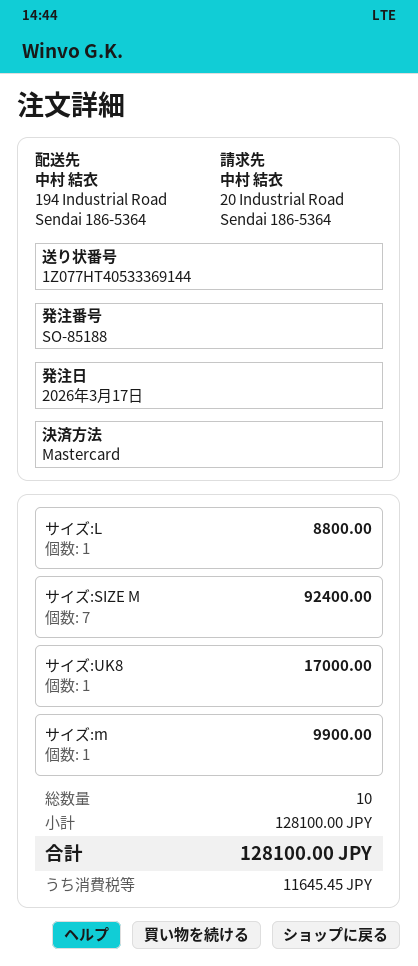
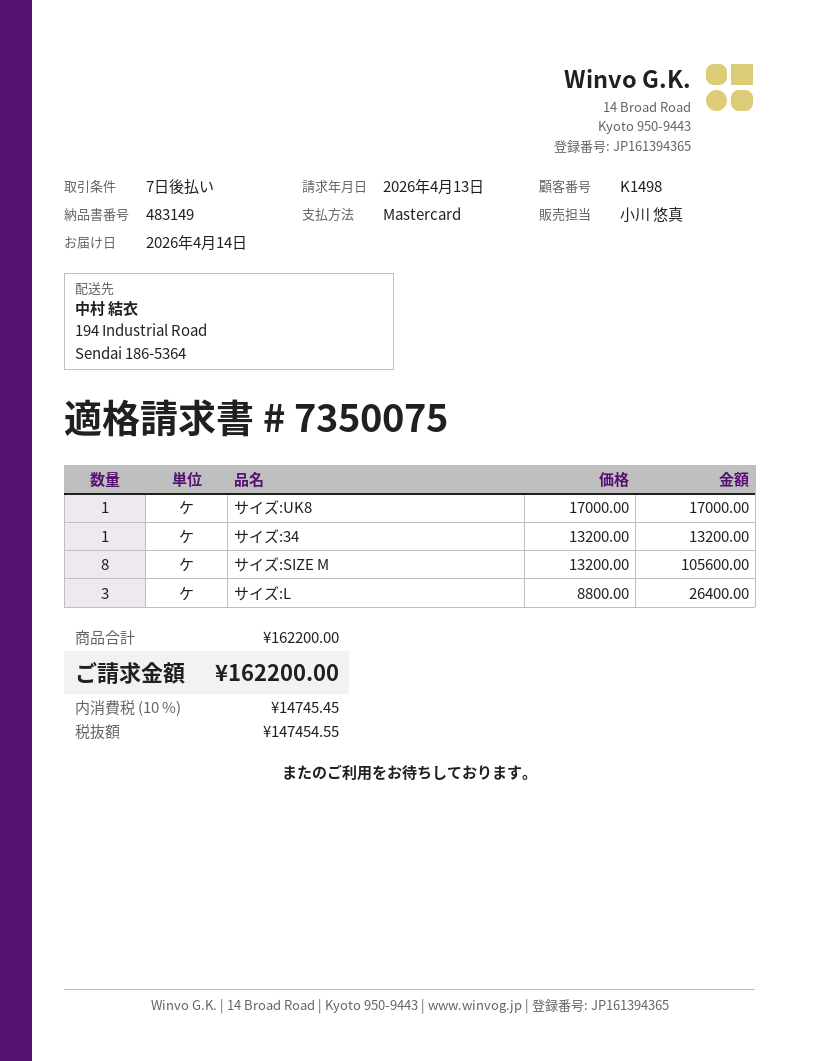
サイズ:L: 1 for 8800.00 -> 3 for 26400.00
サイズ:SIZE M: 7 for 92400.00 -> 8 for 105600.00
サイズ:m: 1 for 9900.00 -> none
サイズ:34: none -> 1 for 13200.00
subtotal: 128100.00 -> 162200.00
tax: 11645.45 -> 14745.45
total: 128100.00 -> 162200.00

